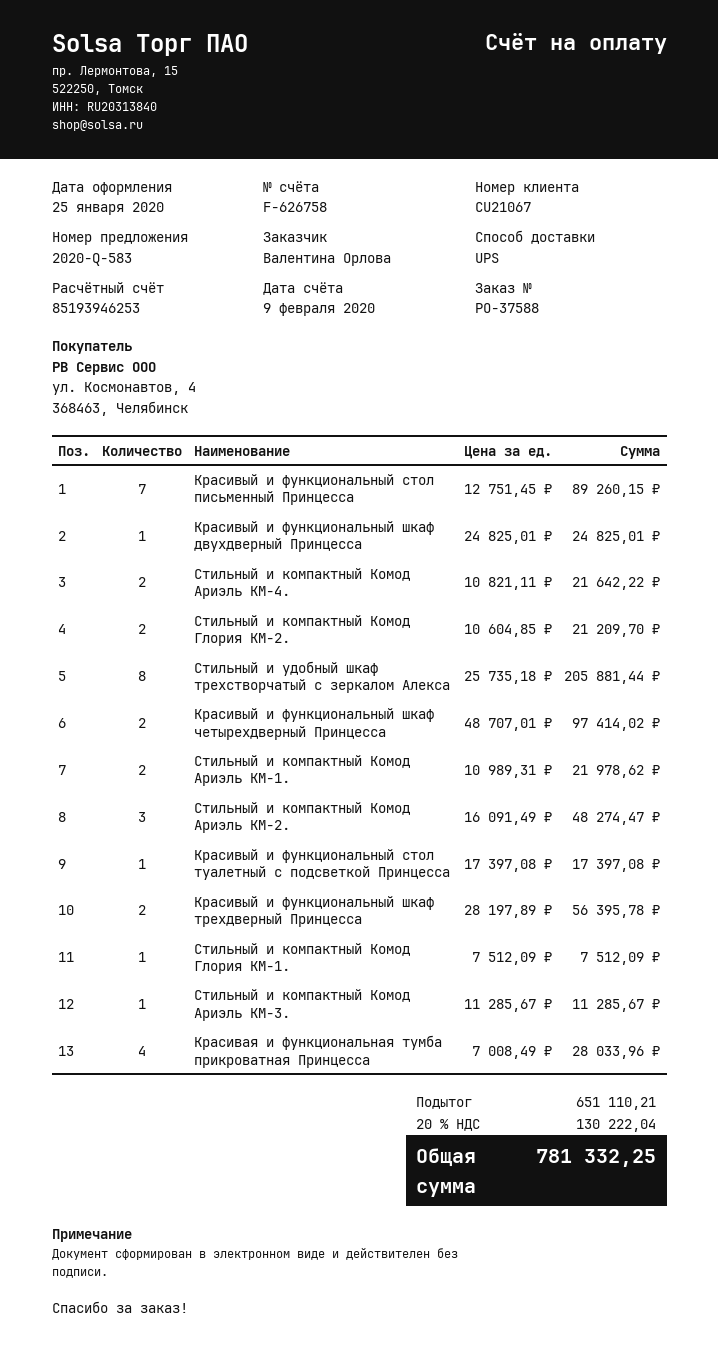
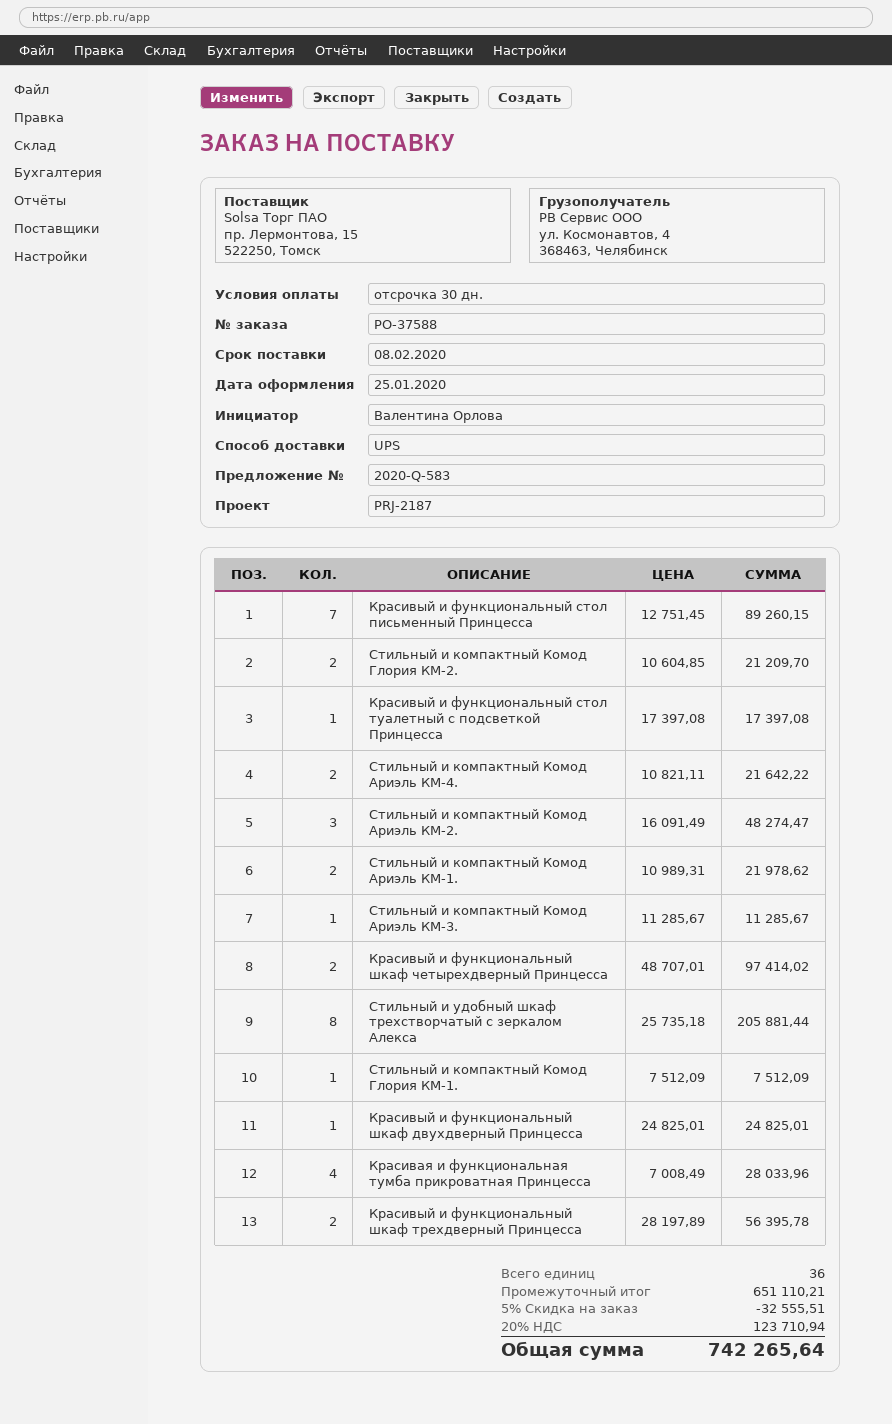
discount: none -> 5% = 32555.51
tax: 20% = 130222.04 -> 20% = 123710.94
total: 781332.25 -> 742265.64

